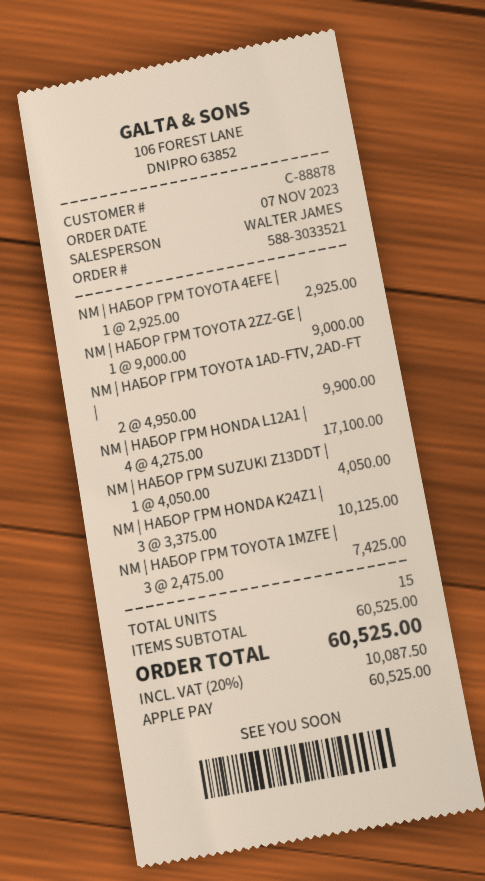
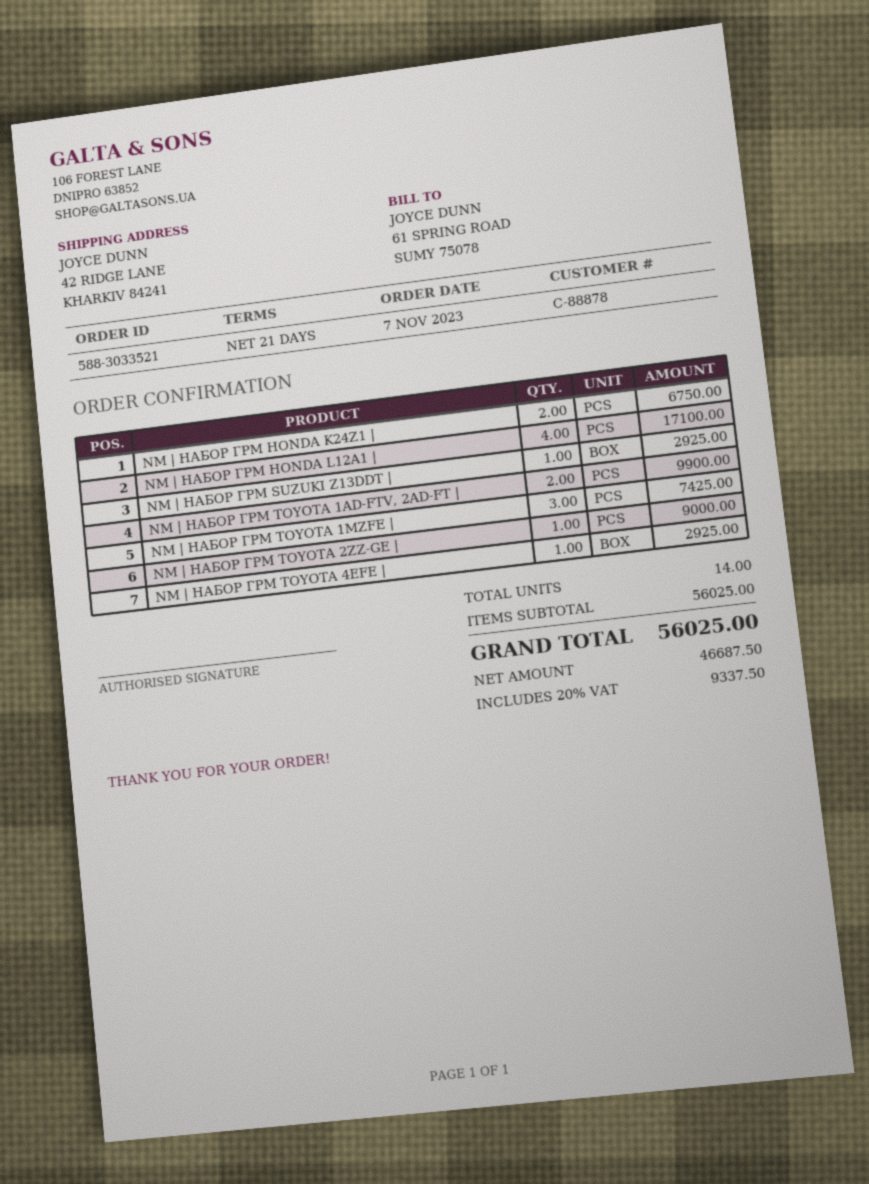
NM | НАБОР ГРМ SUZUKI Z13DDT |: 1 for 4050.00 -> 1 for 2925.00
NM | НАБОР ГРМ HONDA K24Z1 |: 3 for 10125.00 -> 2 for 6750.00
total quantity: 15 -> 14
subtotal: 60525.00 -> 56025.00
tax: 20% = 10087.50 -> 20% = 9337.50
total: 60525.00 -> 56025.00

